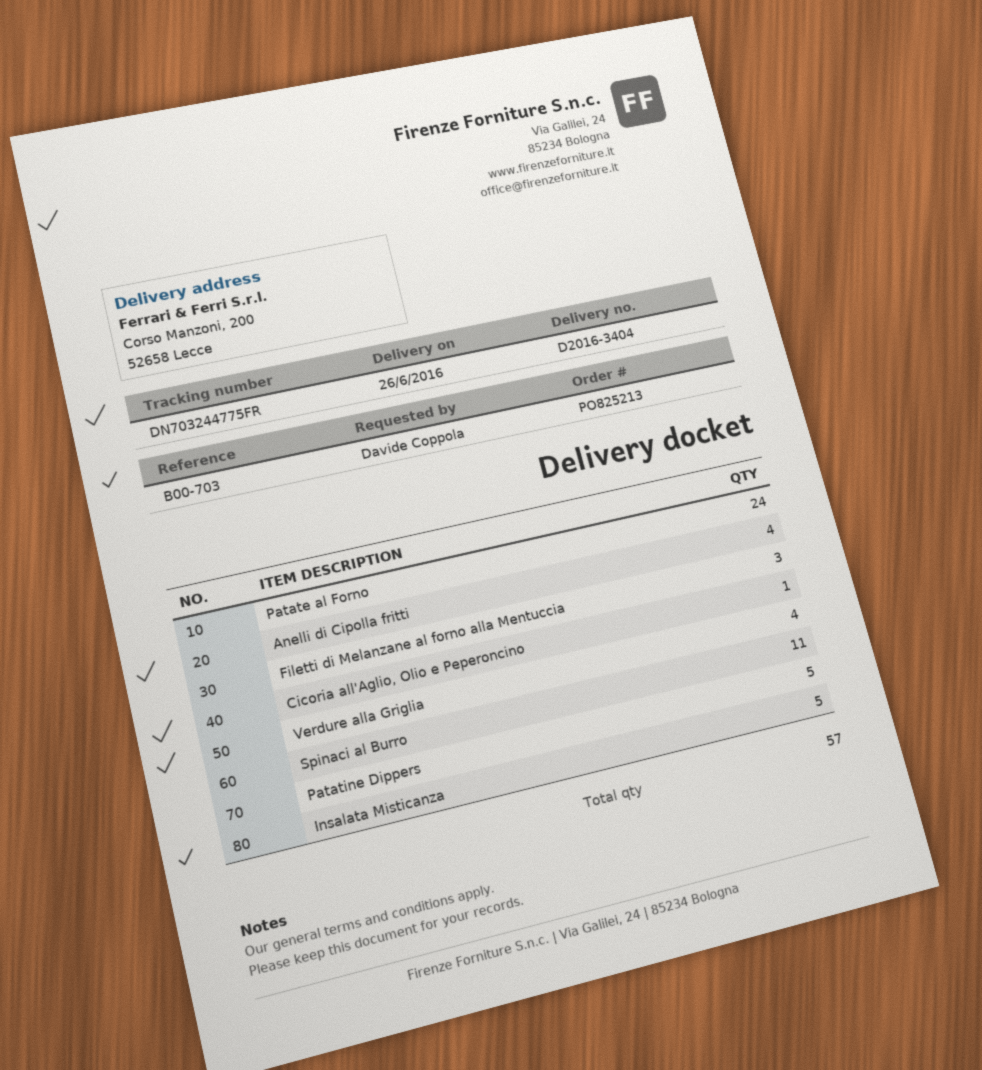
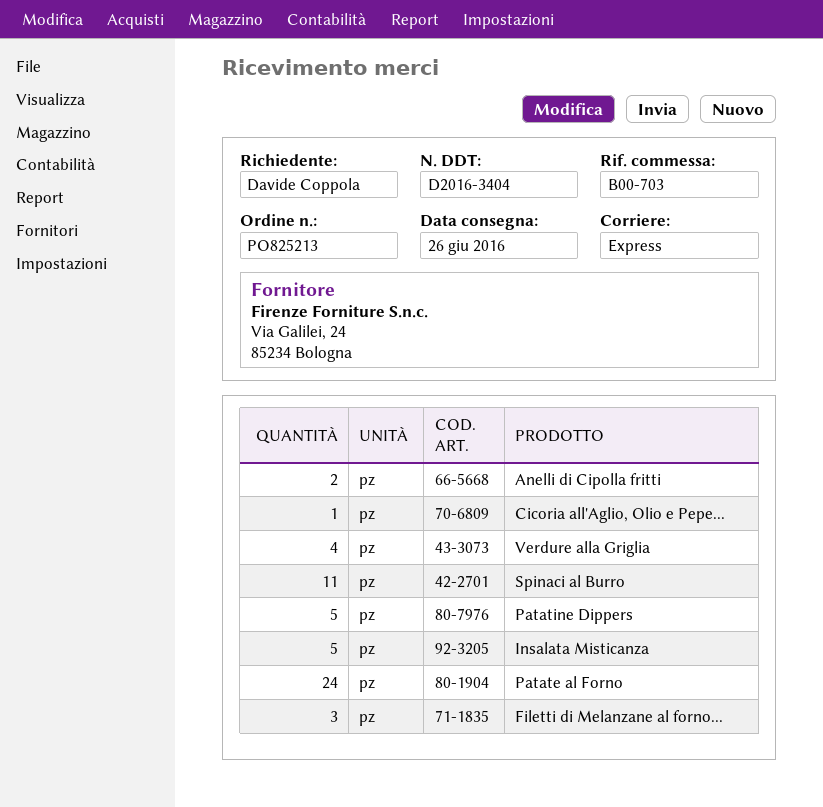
Anelli di Cipolla fritti: 4 -> 2

